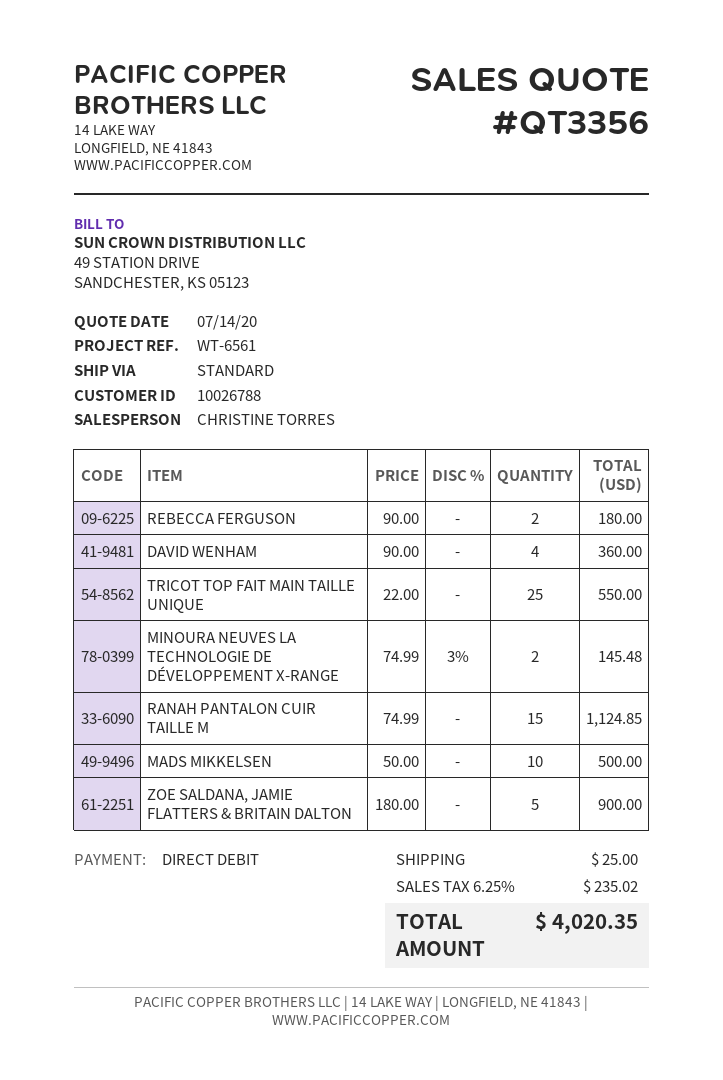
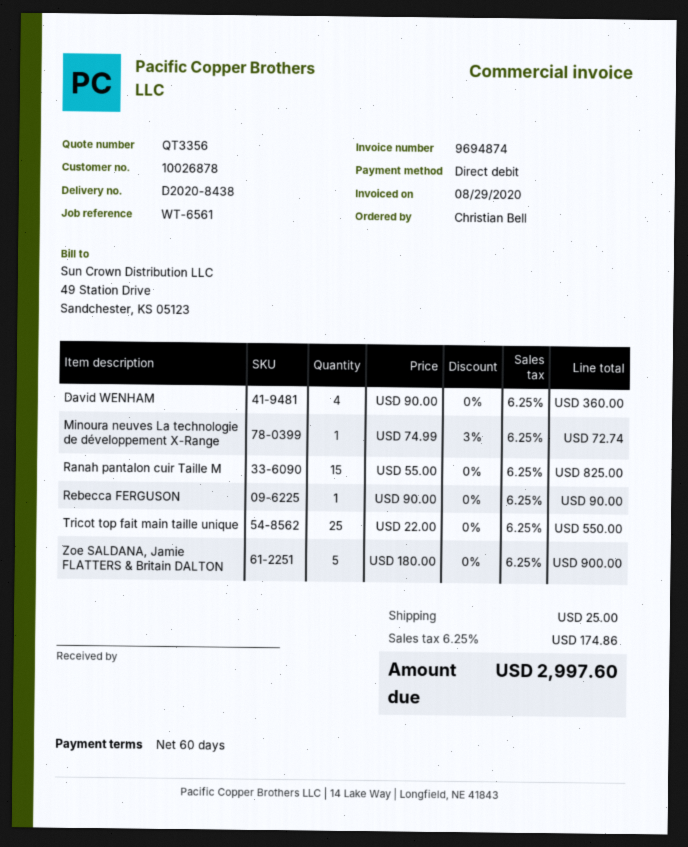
customer number: 10026788 -> 10026878
REBECCA FERGUSON: 2 x 90.00 = 180.00 -> 1 x 90.00 = 90.00
MINOURA NEUVES LA TECHNOLOGIE DE DÉVELOPPEMENT X-RANGE: 2 x 74.99 - 3% = 145.48 -> 1 x 74.99 - 3% = 72.74
RANAH PANTALON CUIR TAILLE M: 15 x 74.99 = 1124.85 -> 15 x 55.00 = 825.00
MADS MIKKELSEN: 10 x 50.00 = 500.00 -> none
tax: 6.25% = 235.02 -> 6.25% = 174.86
total: 4020.35 -> 2997.60

